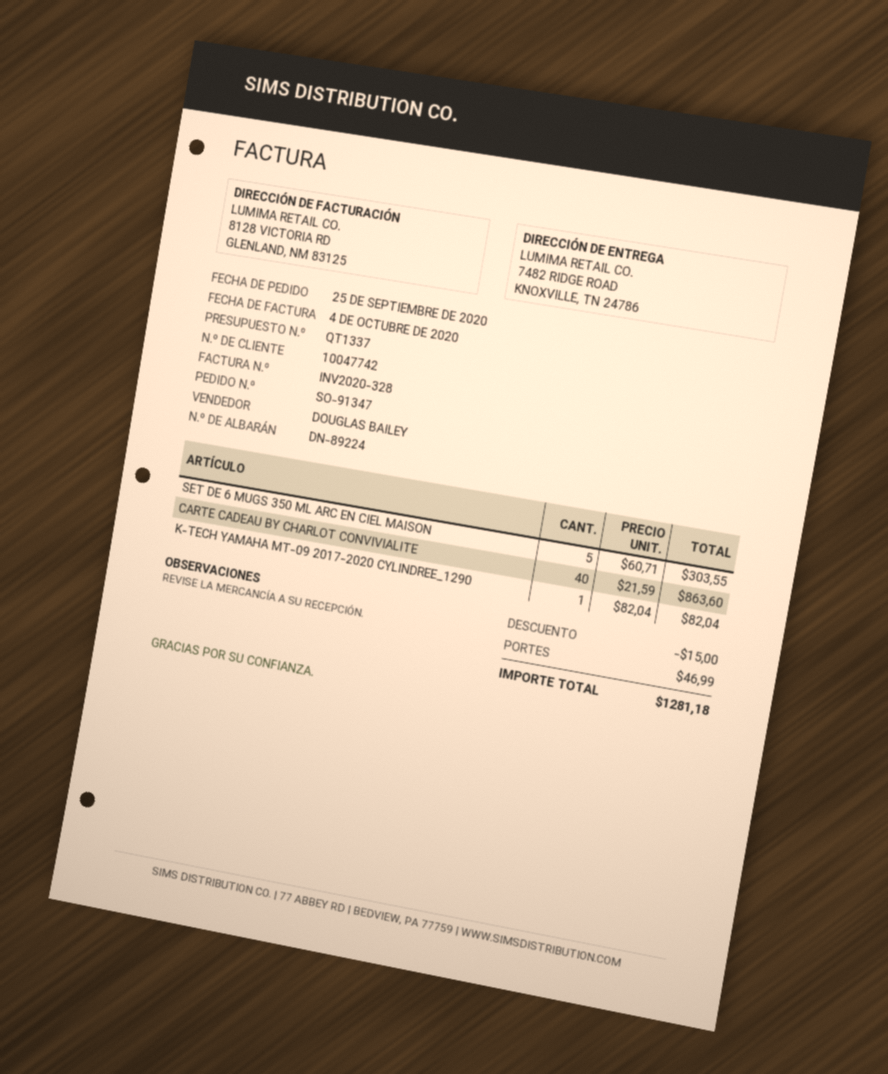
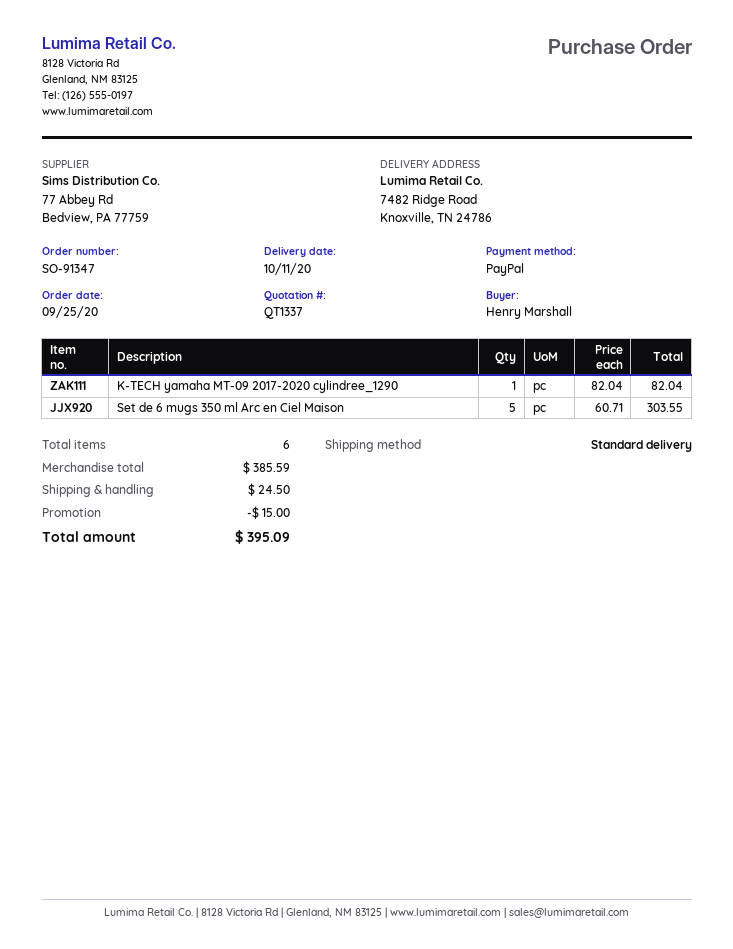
CARTE CADEAU BY CHARLOT CONVIVIALITE: 40 x 21.59 = 863.60 -> none
shipping: 46.99 -> 24.50
total: 1281.18 -> 395.09

